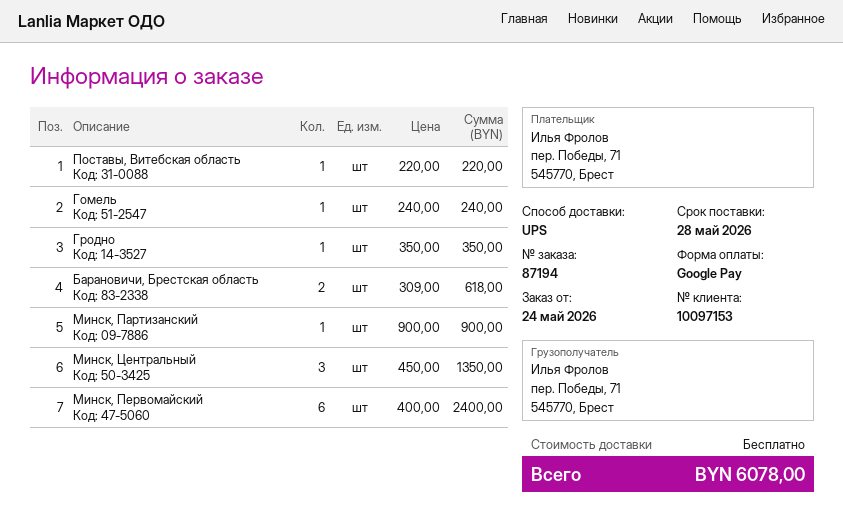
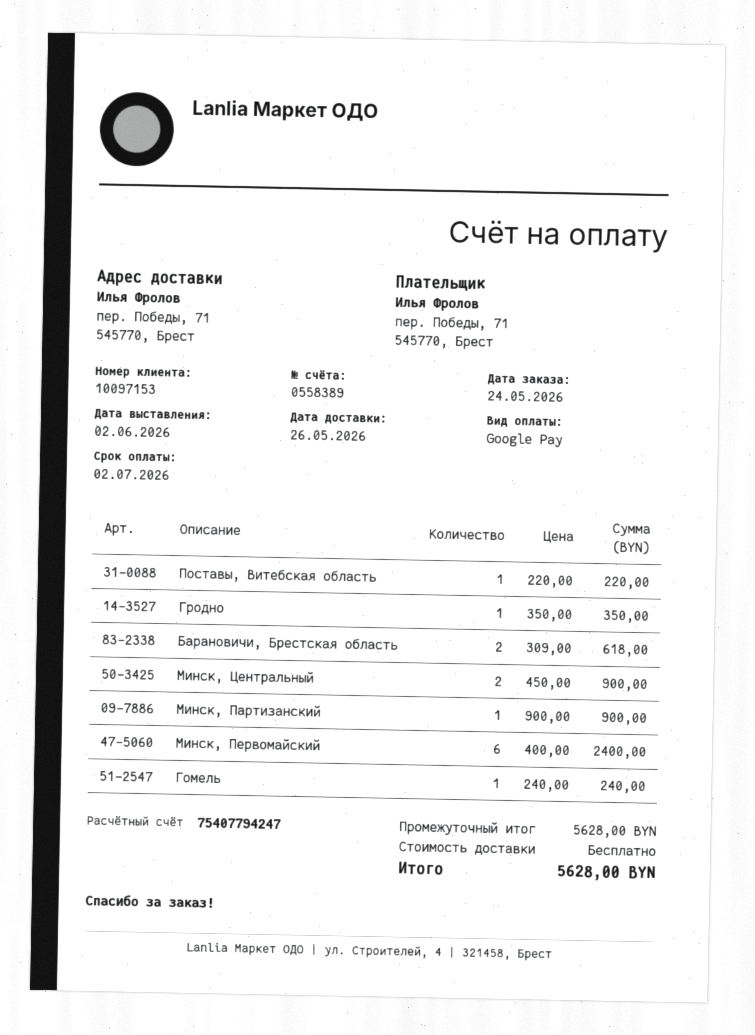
delivery date: 2026-05-28 -> 2026-05-26
Минск, Центральный: 3 x 450.00 = 1350.00 -> 2 x 450.00 = 900.00
total: 6078.00 -> 5628.00

